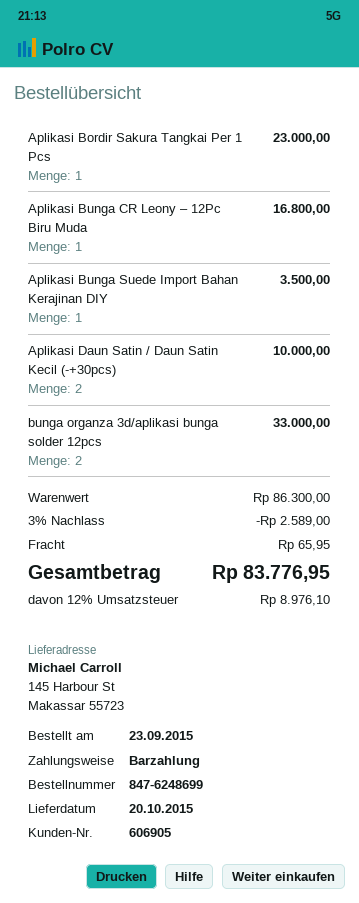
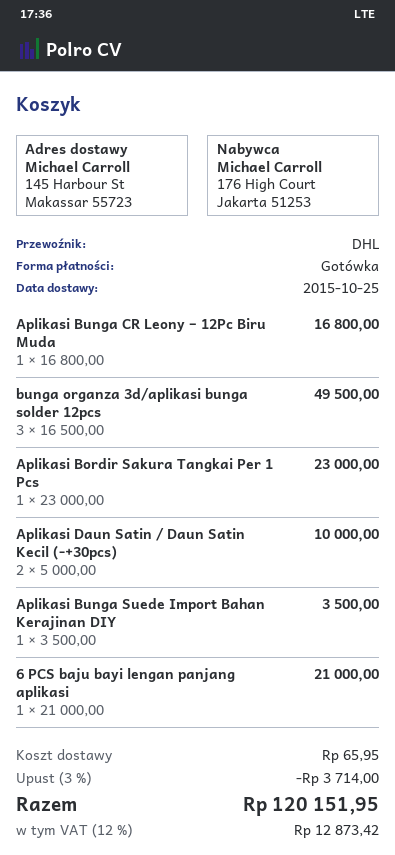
delivery date: 2015-10-20 -> 2015-10-25
bunga organza 3d/aplikasi bunga solder 12pcs: 2 for 33000.00 -> 3 for 49500.00
6 PCS baju bayi lengan panjang aplikasi: none -> 1 for 21000.00
discount: 3% = 2589.00 -> 3% = 3714.00
tax: 12% = 8976.10 -> 12% = 12873.42
total: 83776.95 -> 120151.95

